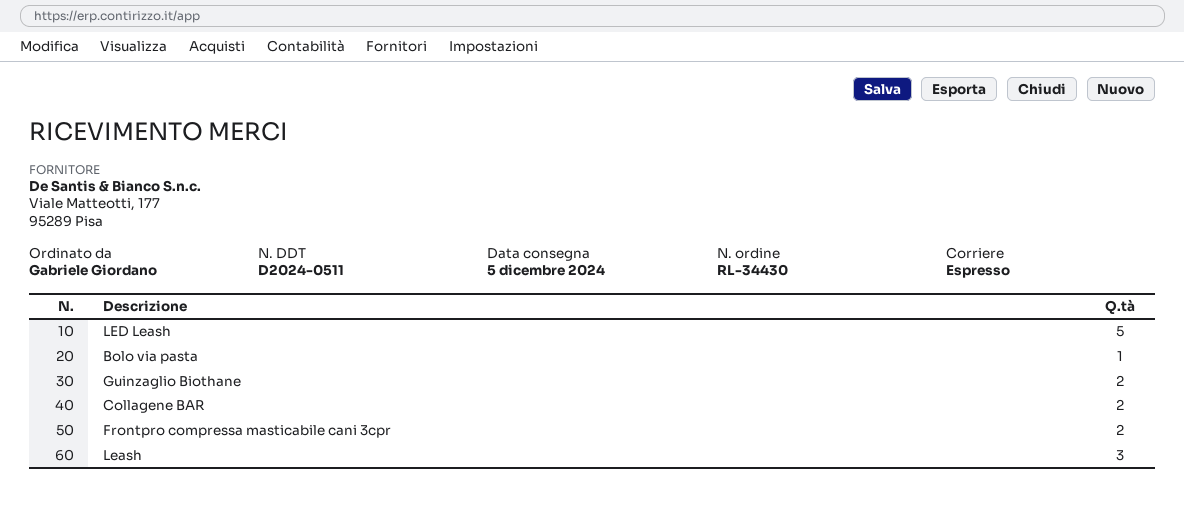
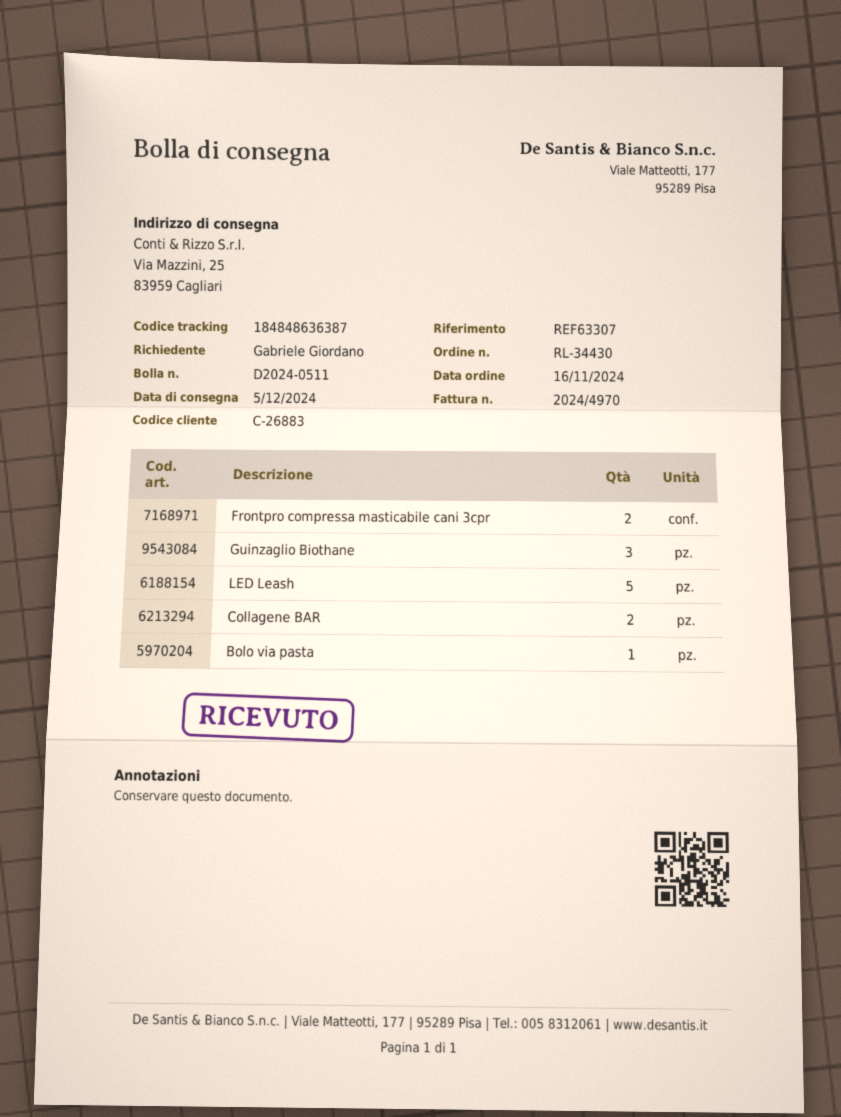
Guinzaglio Biothane: 2 -> 3
Leash: 3 -> none

